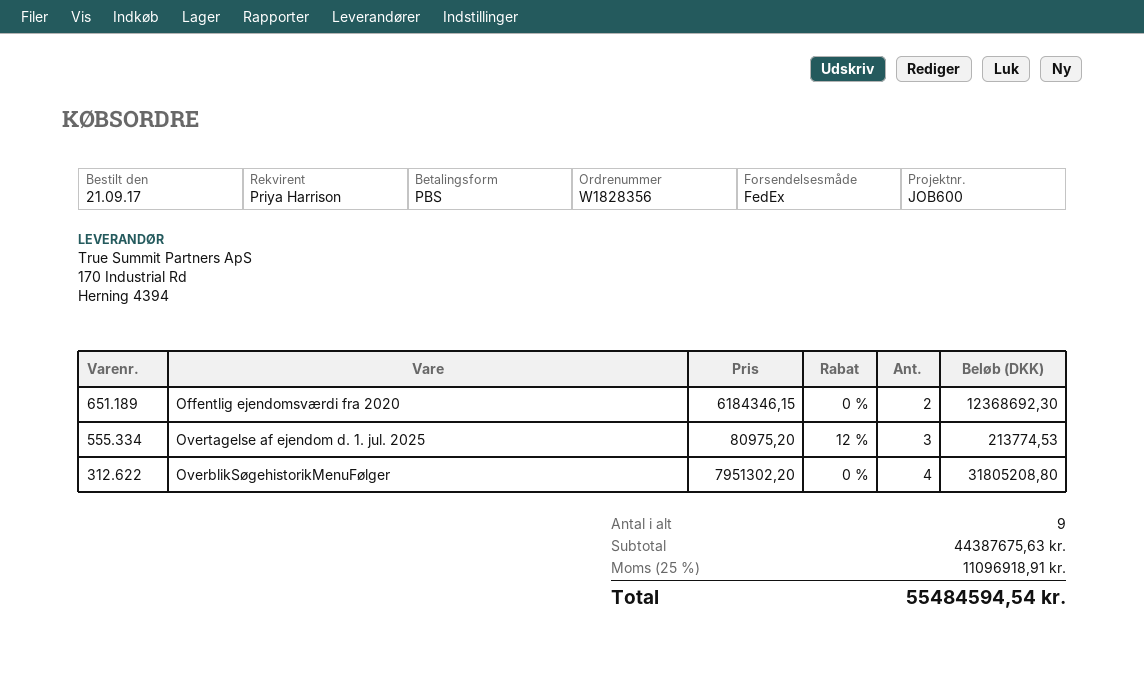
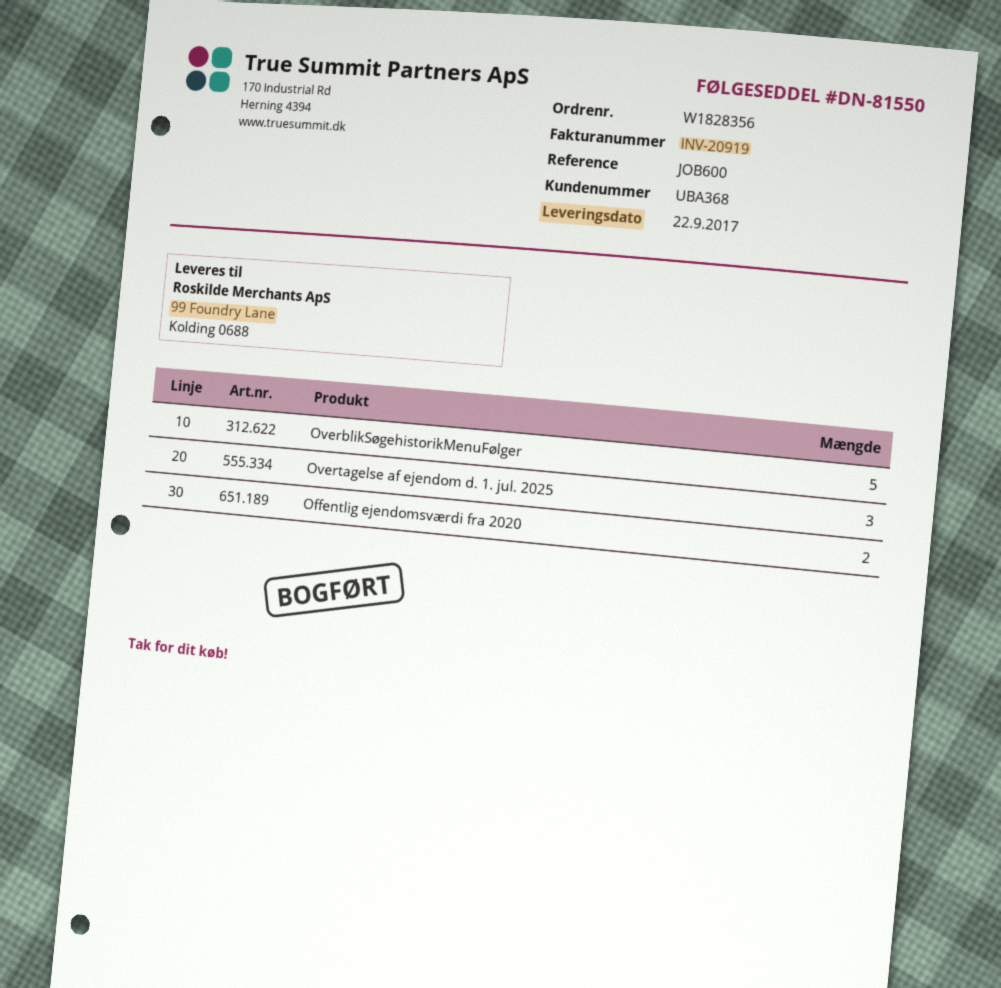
OverblikSøgehistorikMenuFølger: 4 -> 5

